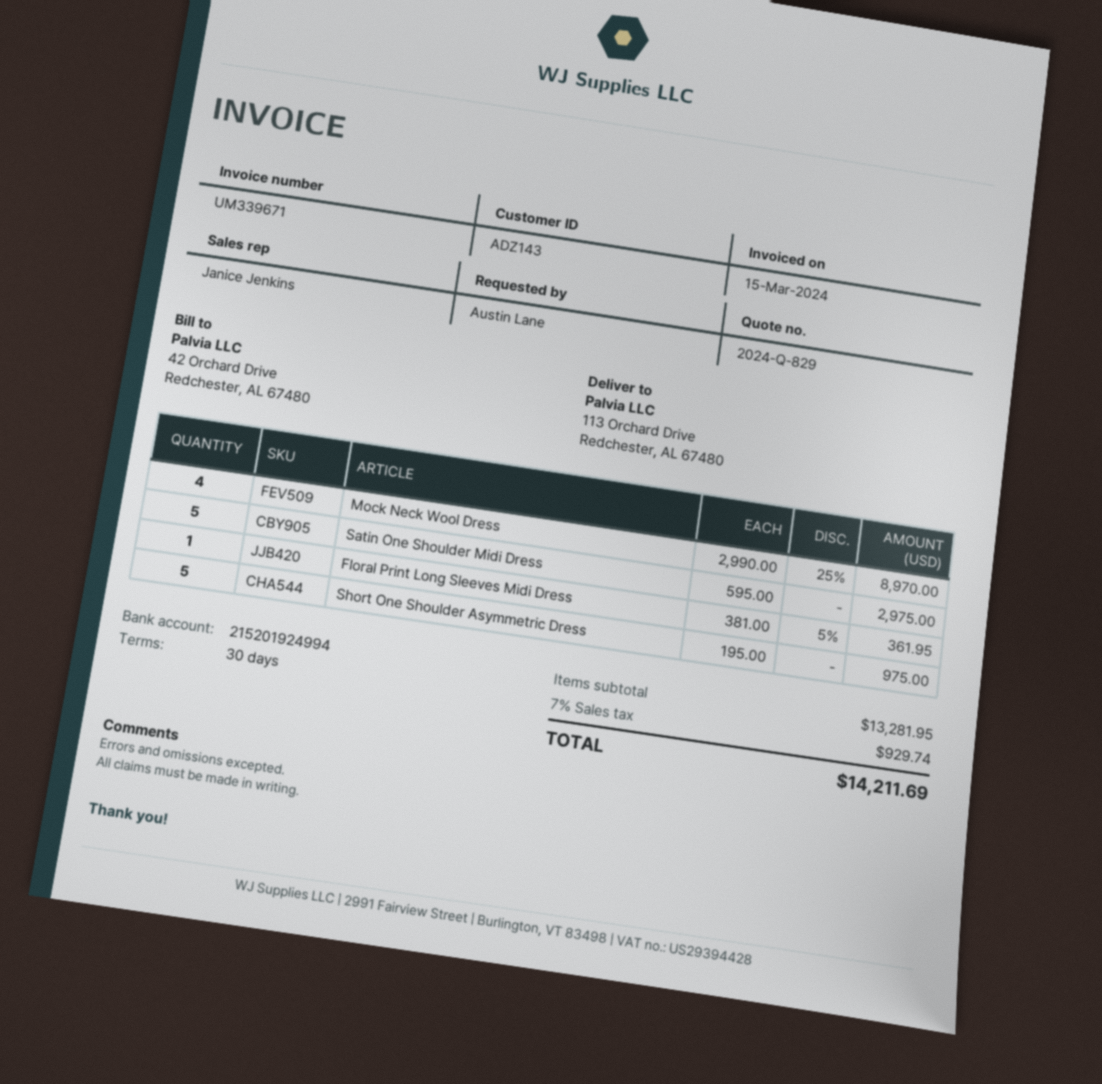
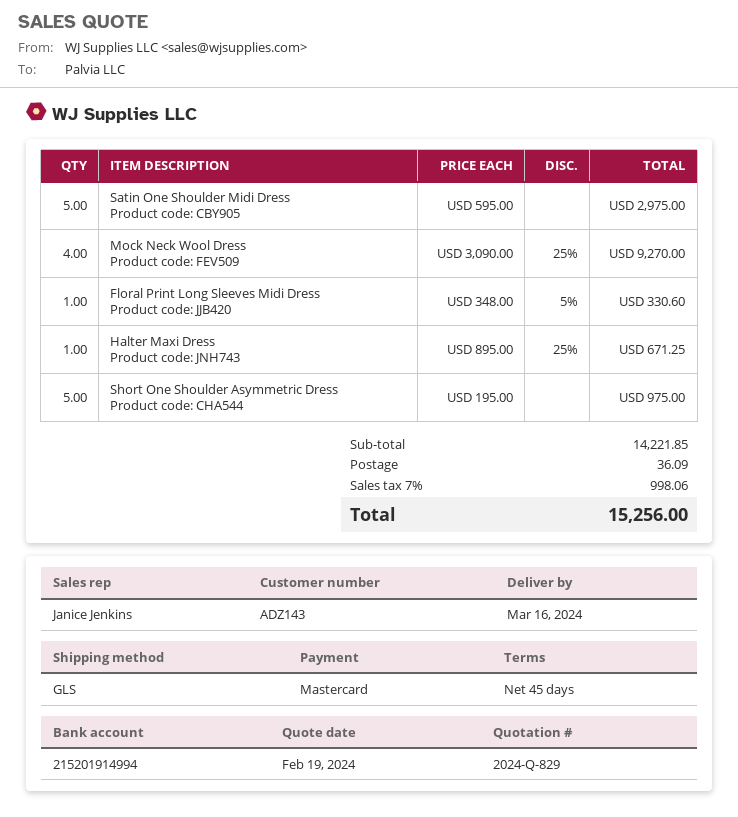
payment terms: 30 days -> 45 days
bank account: 215201924994 -> 215201914994
Mock Neck Wool Dress: 4 x 2990.00 - 25% = 8970.00 -> 4 x 3090.00 - 25% = 9270.00
Floral Print Long Sleeves Midi Dress: 1 x 381.00 - 5% = 361.95 -> 1 x 348.00 - 5% = 330.60
Halter Maxi Dress: none -> 1 x 895.00 - 25% = 671.25
subtotal: 13281.95 -> 14221.85
shipping: none -> 36.09
tax: 7% = 929.74 -> 7% = 998.06
total: 14211.69 -> 15256.00

